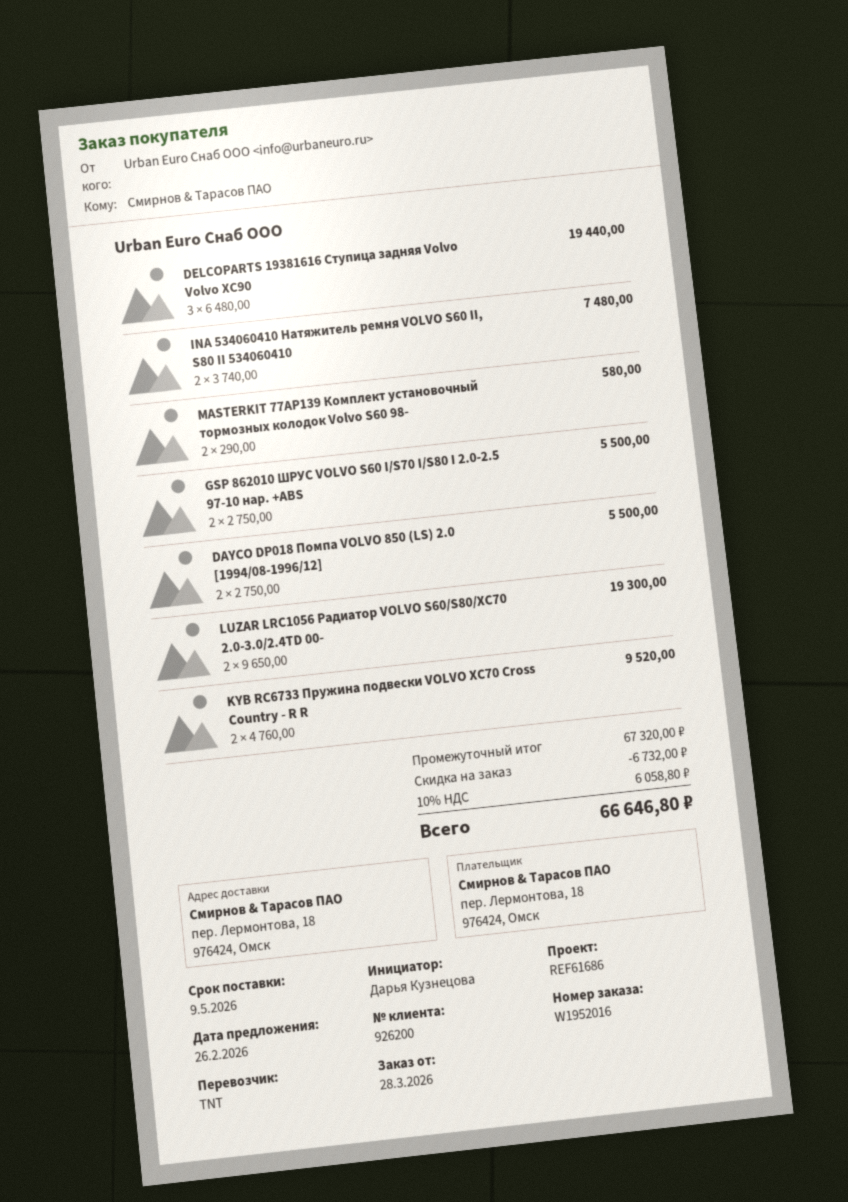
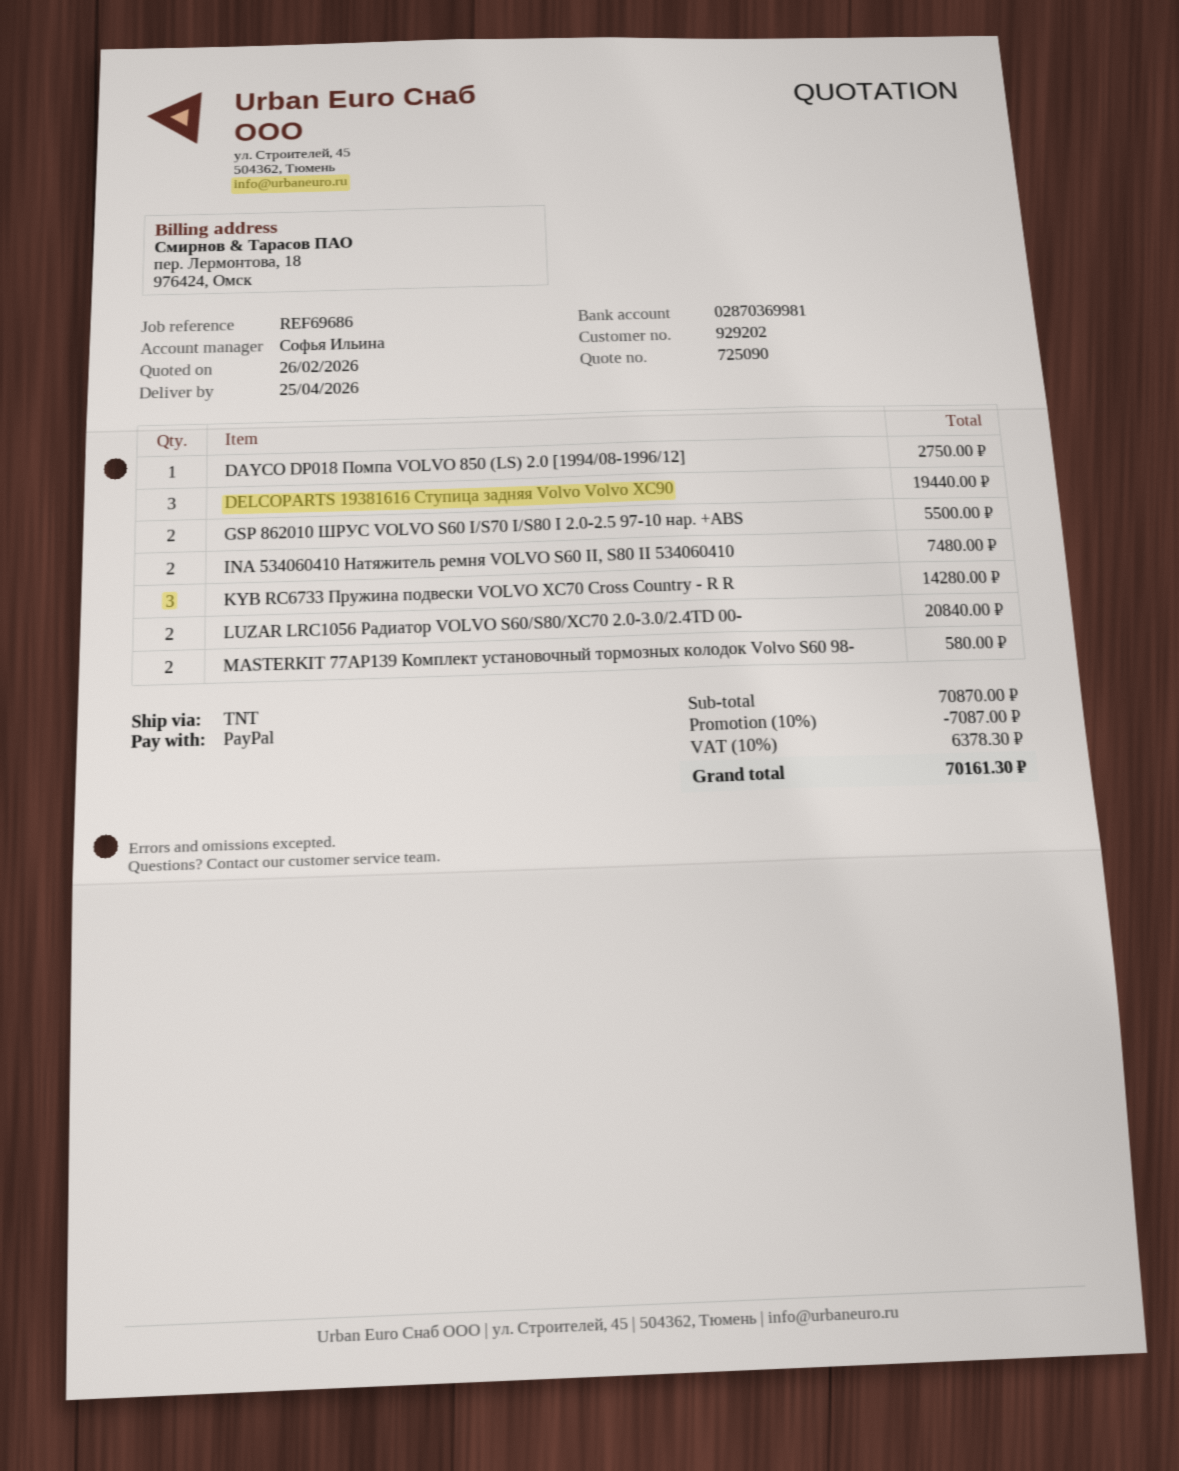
delivery date: 2026-05-09 -> 2026-04-25
customer number: 926200 -> 929202
reference: REF61686 -> REF69686
DAYCO DP018 Помпа VOLVO 850 (LS) 2.0 [1994/08-1996/12]: 2 for 5500.00 -> 1 for 2750.00
LUZAR LRC1056 Радиатор VOLVO S60/S80/XC70 2.0-3.0/2.4TD 00-: 2 for 19300.00 -> 2 for 20840.00
KYB RC6733 Пружина подвески VOLVO XC70 Cross Country - R R: 2 for 9520.00 -> 3 for 14280.00
subtotal: 67320.00 -> 70870.00
discount: 6732.00 -> 7087.00
tax: 10% = 6058.80 -> 10% = 6378.30
total: 66646.80 -> 70161.30

